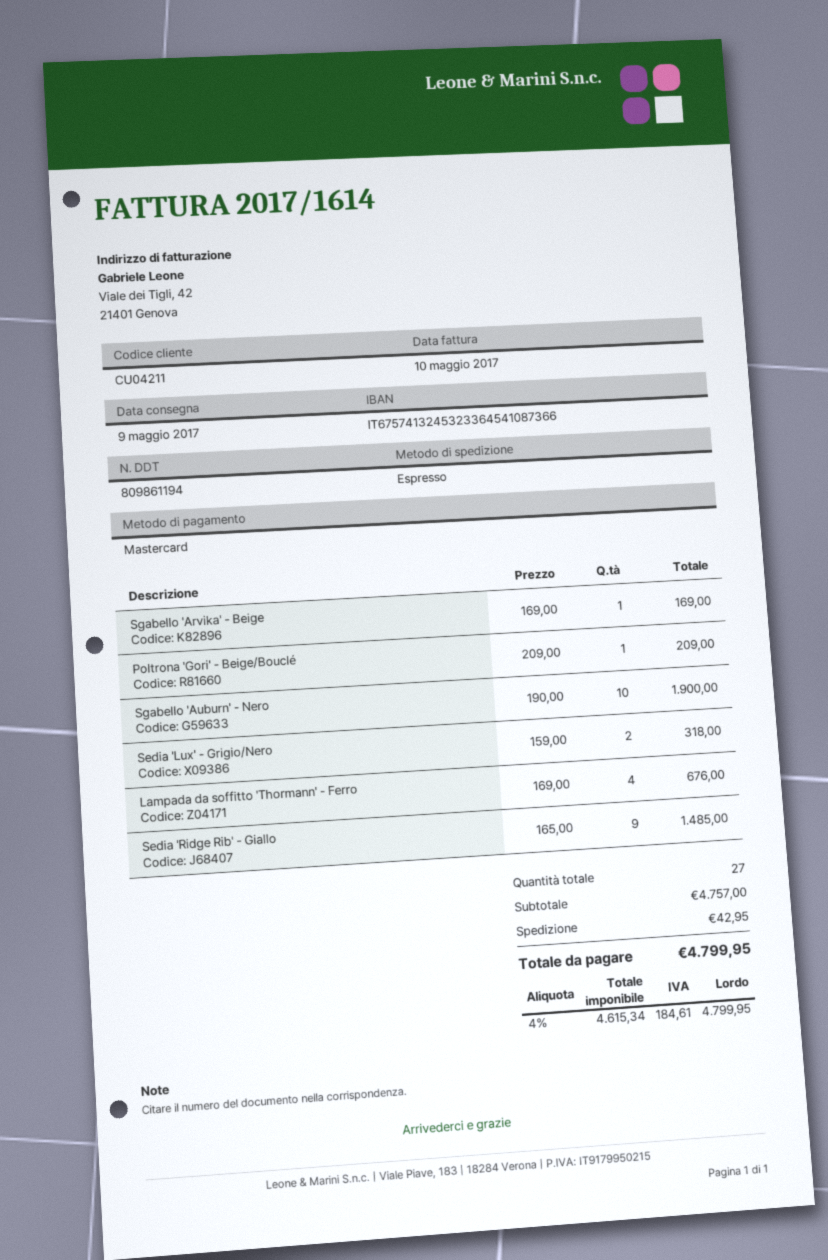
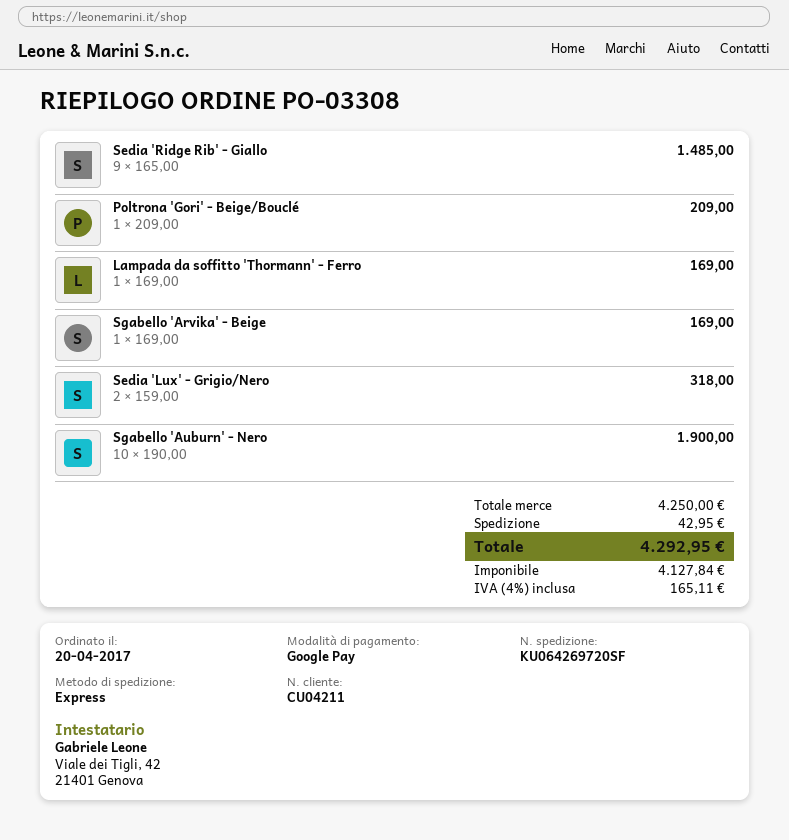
payment method: Mastercard -> Google Pay
Lampada da soffitto 'Thormann' - Ferro: 4 x 169.00 = 676.00 -> 1 x 169.00 = 169.00
subtotal: 4757.00 -> 4250.00
net: 4615.34 -> 4127.84
tax: 4% = 184.61 -> 4% = 165.11
total: 4799.95 -> 4292.95

